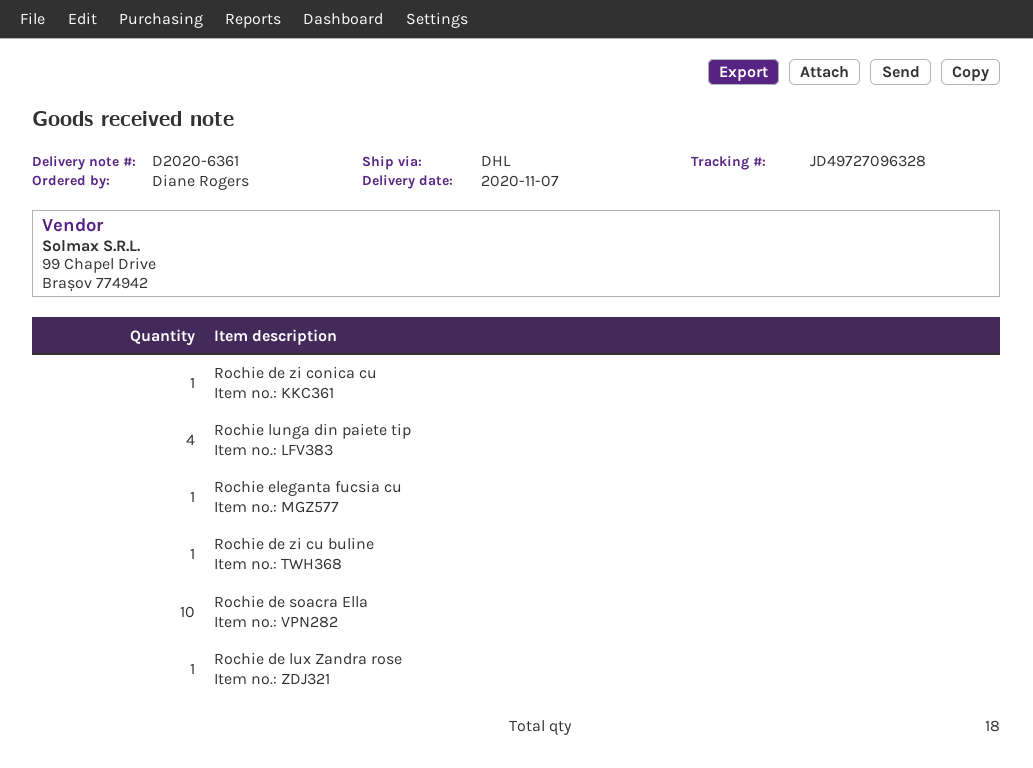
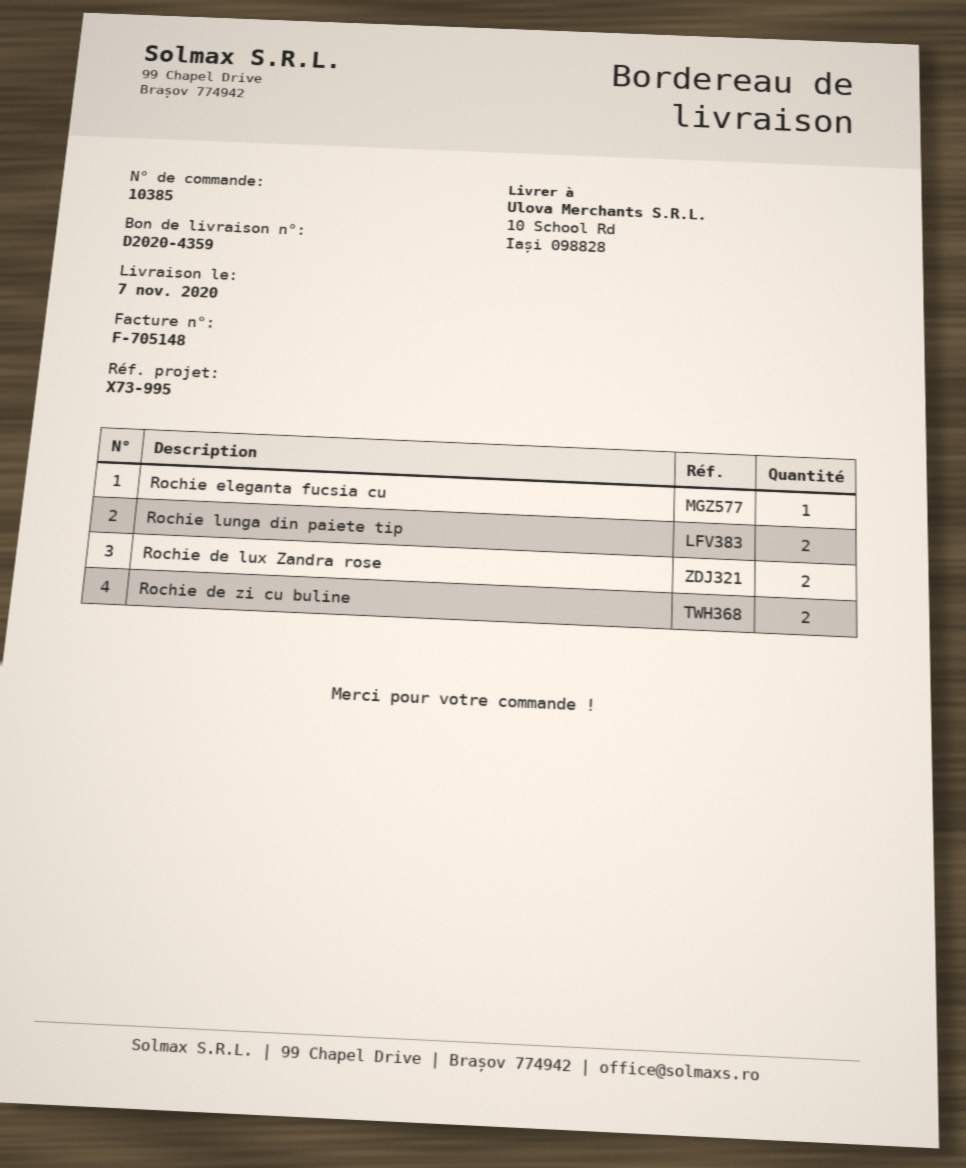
delivery note number: D2020-6361 -> D2020-4359
Rochie de zi conica cu: 1 -> none
Rochie lunga din paiete tip: 4 -> 2
Rochie de zi cu buline: 1 -> 2
Rochie de soacra Ella: 10 -> none
Rochie de lux Zandra rose: 1 -> 2

